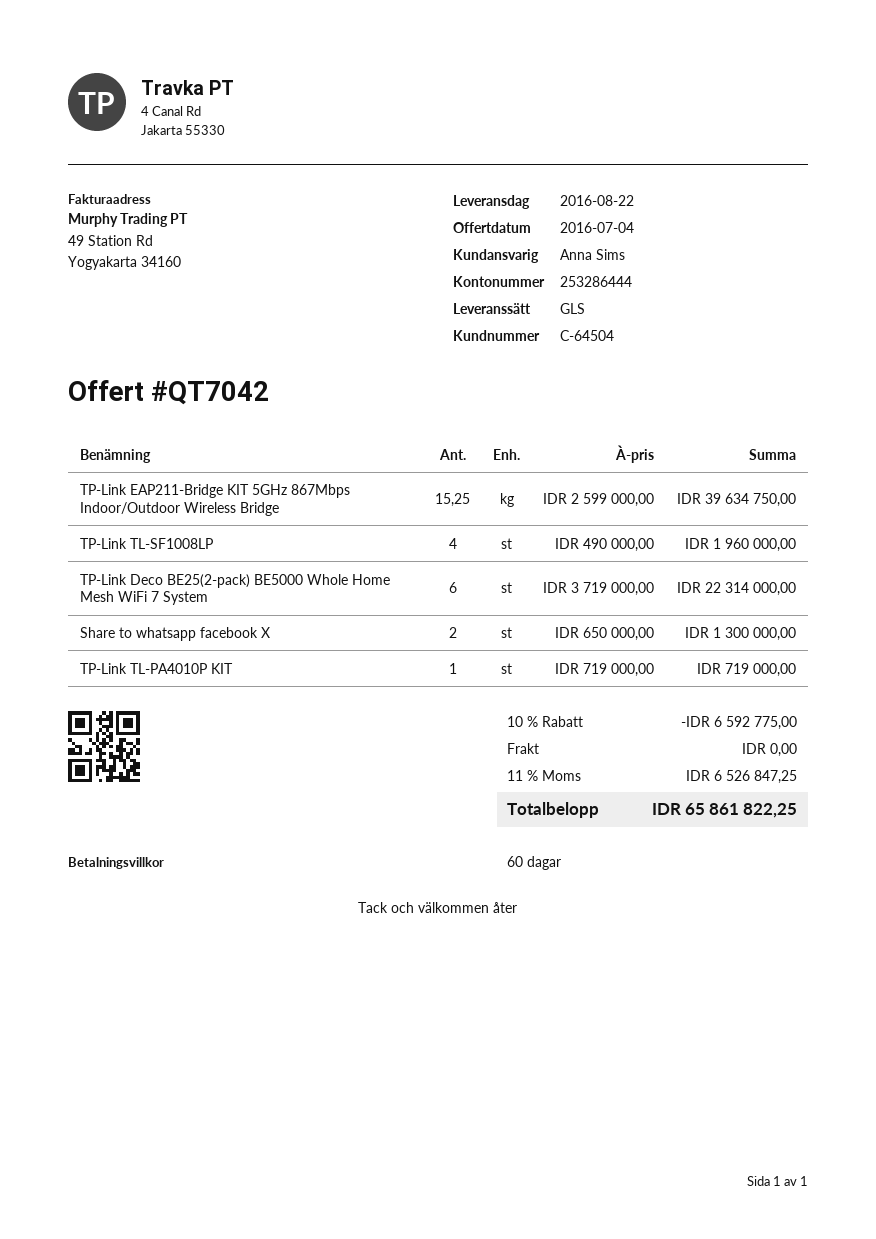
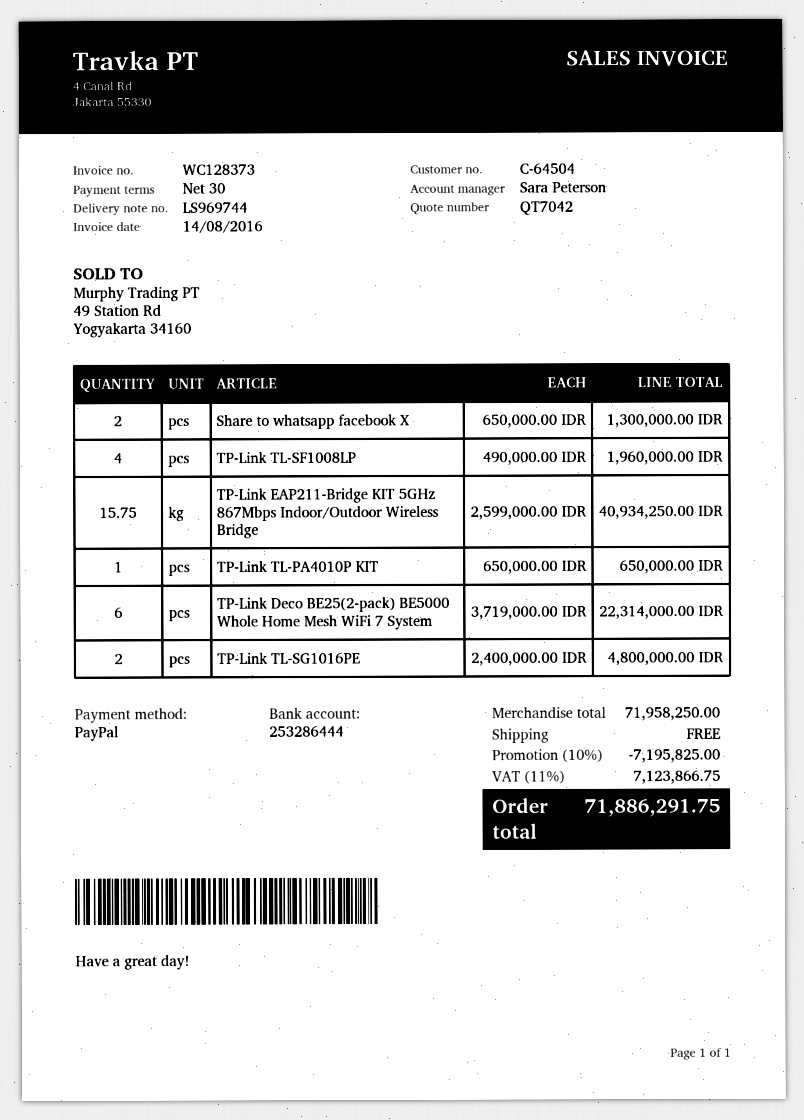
payment terms: 60 days -> 30 days
sales rep: Anna Sims -> Sara Peterson
TP-Link EAP211-Bridge KIT 5GHz 867Mbps Indoor/Outdoor Wireless Bridge: 15.25 x 2599000.00 = 39634750.00 -> 15.75 x 2599000.00 = 40934250.00
TP-Link TL-PA4010P KIT: 1 x 719000.00 = 719000.00 -> 1 x 650000.00 = 650000.00
TP-Link TL-SG1016PE: none -> 2 x 2400000.00 = 4800000.00
discount: 10% = 6592775.00 -> 10% = 7195825.00
tax: 11% = 6526847.25 -> 11% = 7123866.75
total: 65861822.25 -> 71886291.75

